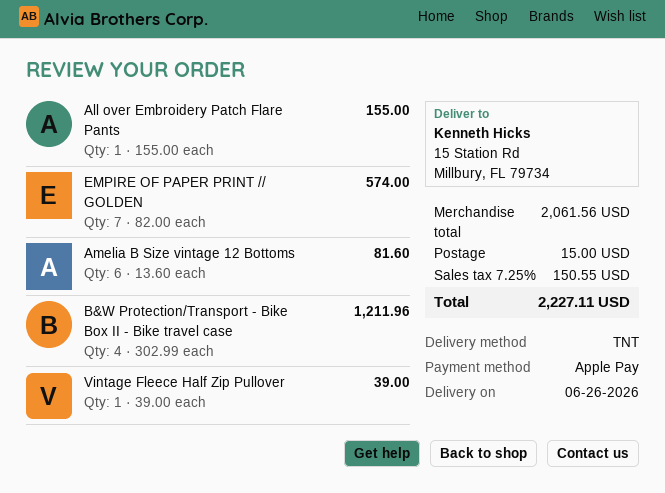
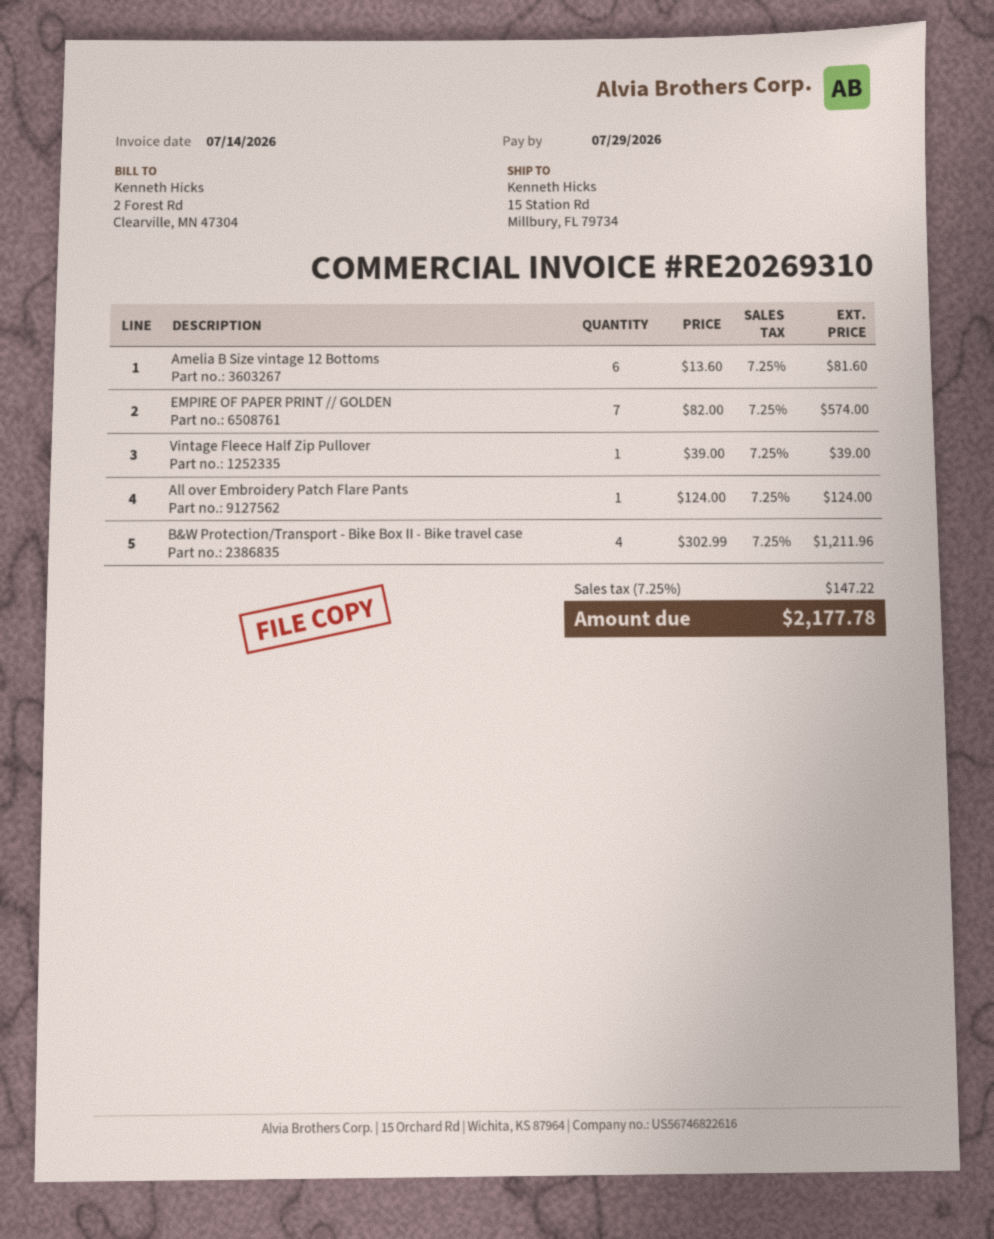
All over Embroidery Patch Flare Pants: 1 x 155.00 = 155.00 -> 1 x 124.00 = 124.00
shipping: 15.00 -> none
tax: 7.25% = 150.55 -> 7.25% = 147.22
total: 2227.11 -> 2177.78

